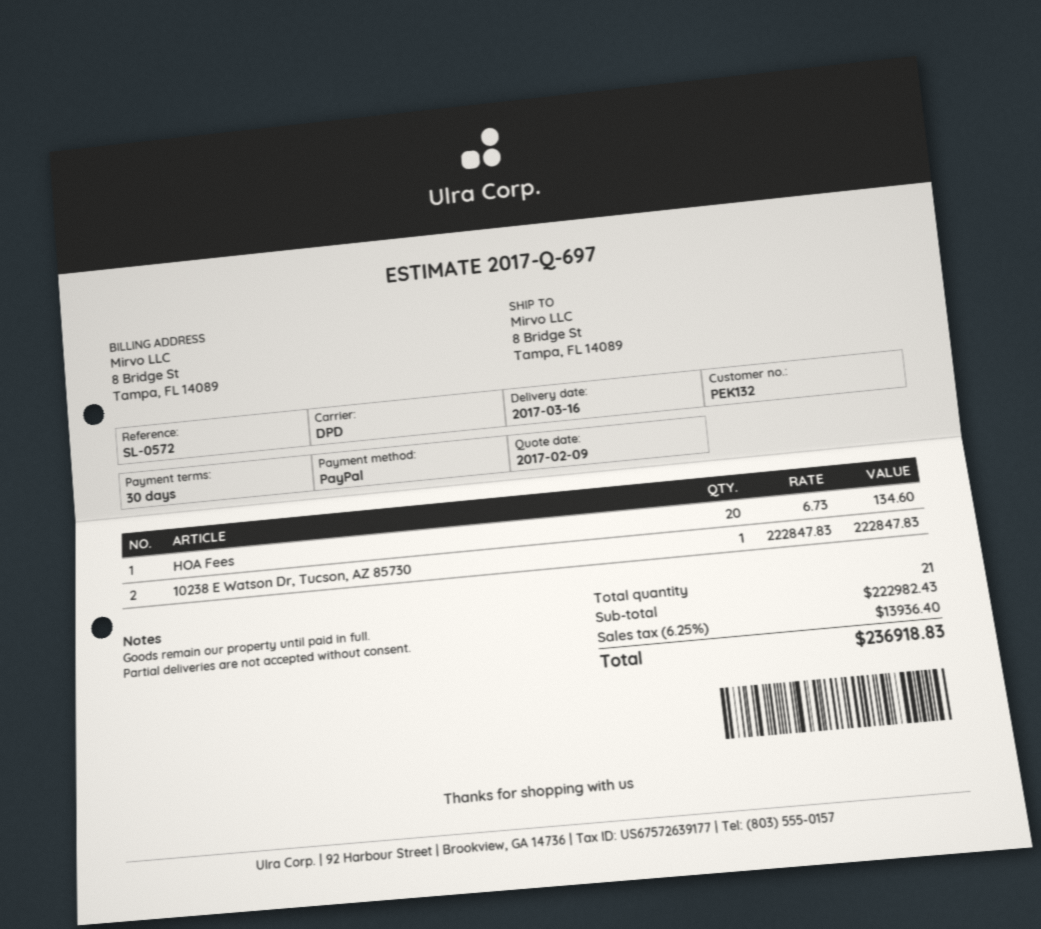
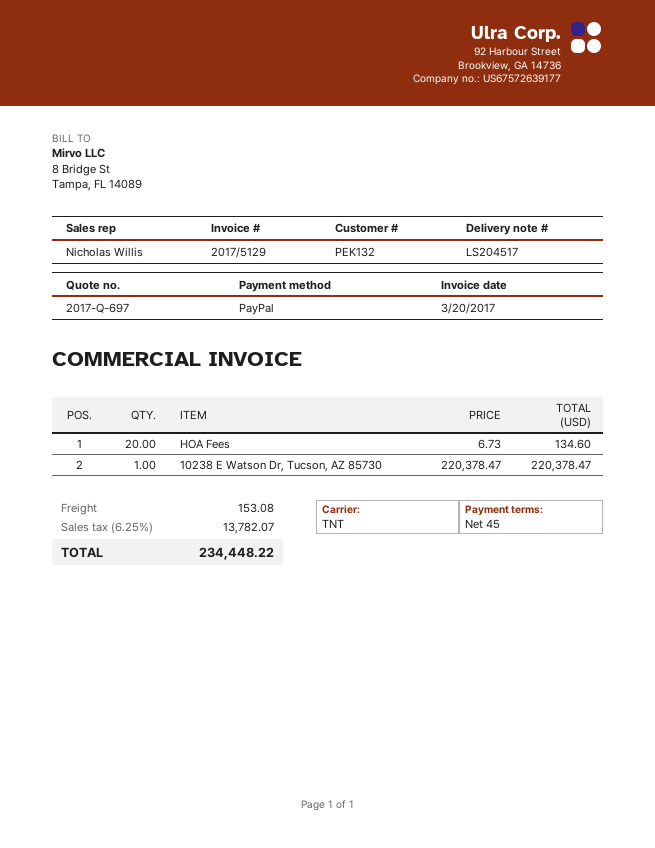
payment terms: 30 days -> 45 days
shipping method: DPD -> TNT
10238 E Watson Dr, Tucson, AZ 85730: 1 x 222847.83 = 222847.83 -> 1 x 220378.47 = 220378.47
shipping: none -> 153.08
tax: 6.25% = 13936.40 -> 6.25% = 13782.07
total: 236918.83 -> 234448.22

